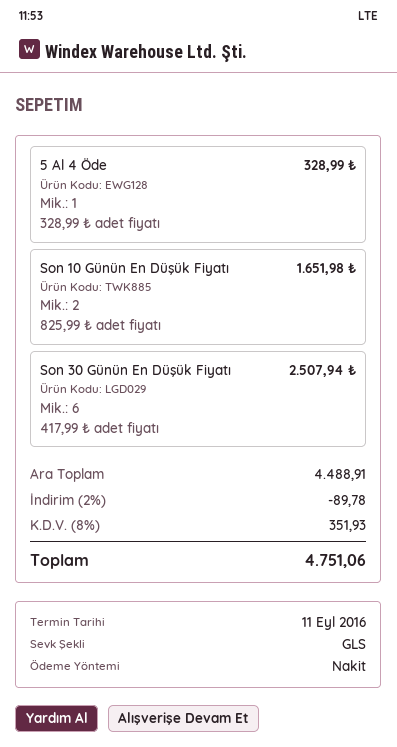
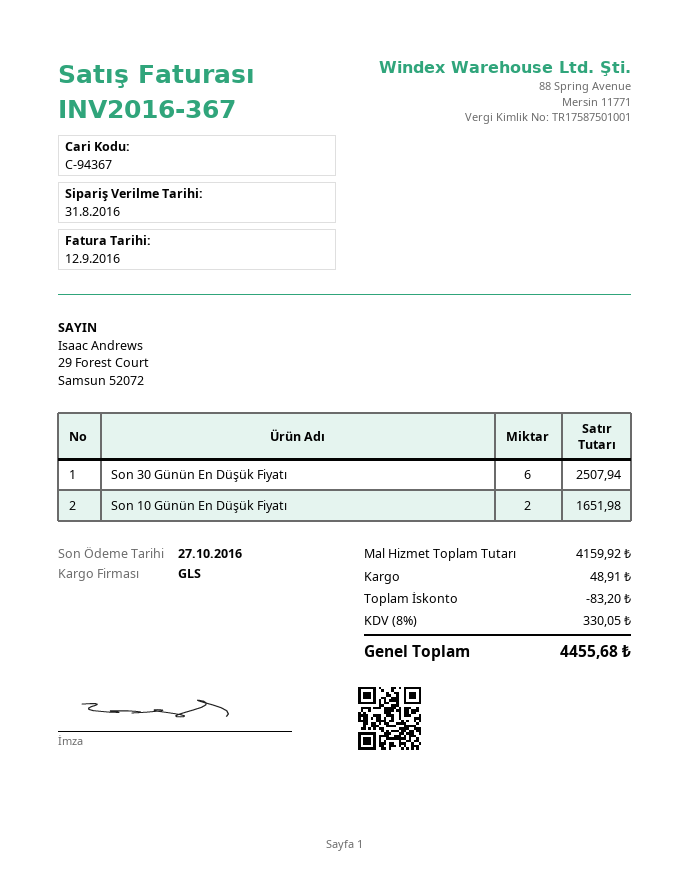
5 Al 4 Öde: 1 for 328.99 -> none
subtotal: 4488.91 -> 4159.92
discount: 89.78 -> 83.20
shipping: none -> 48.91
tax: 8% = 351.93 -> 8% = 330.05
total: 4751.06 -> 4455.68

